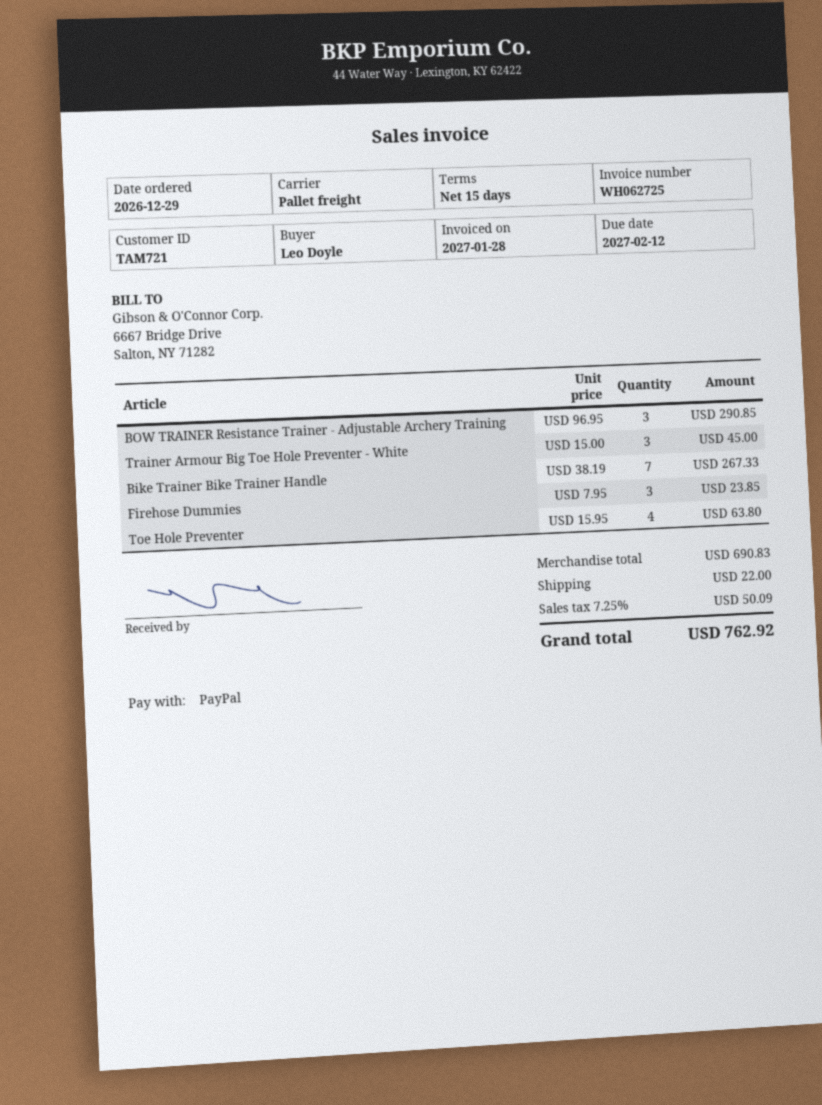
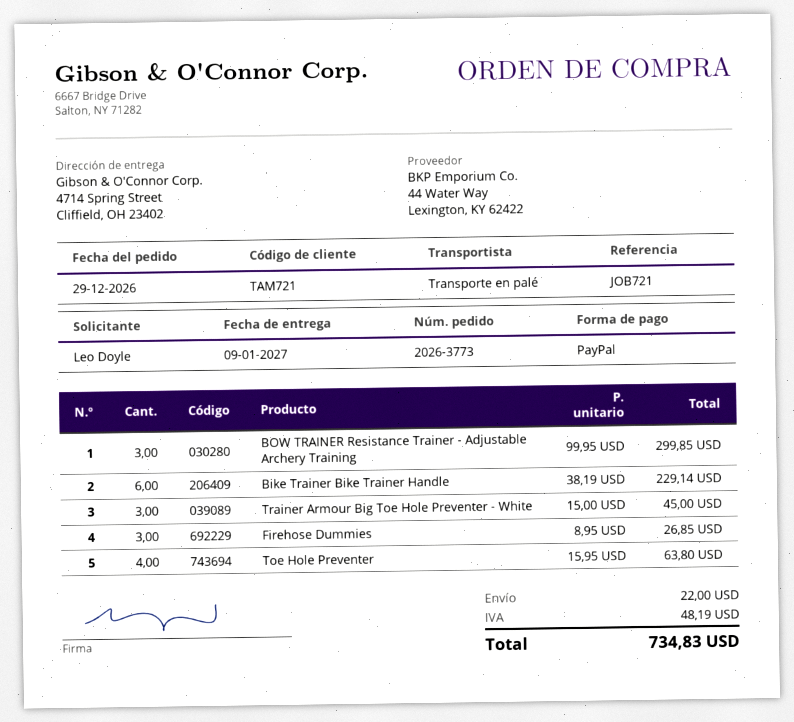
BOW TRAINER Resistance Trainer - Adjustable Archery Training: 3 x 96.95 = 290.85 -> 3 x 99.95 = 299.85
Bike Trainer Bike Trainer Handle: 7 x 38.19 = 267.33 -> 6 x 38.19 = 229.14
Firehose Dummies: 3 x 7.95 = 23.85 -> 3 x 8.95 = 26.85
tax: 50.09 -> 48.19
total: 762.92 -> 734.83

